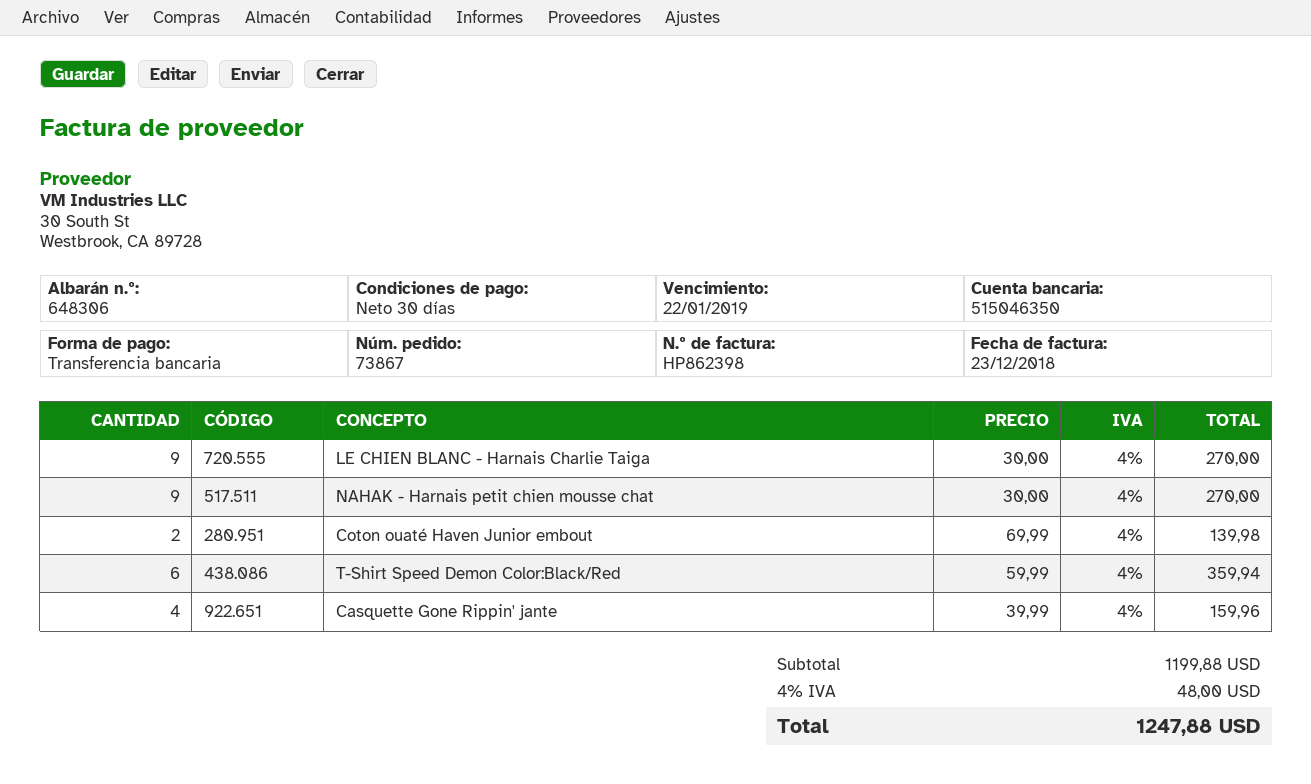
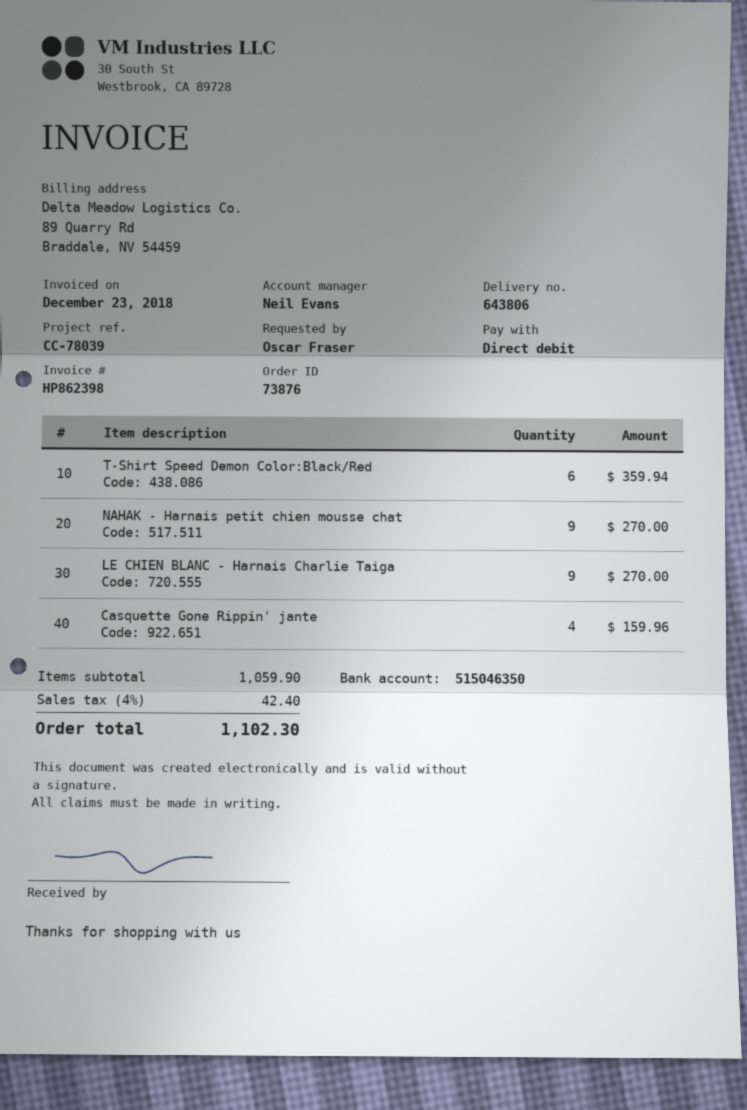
order number: 73867 -> 73876
delivery note number: 648306 -> 643806
payment method: bank transfer -> direct debit
Coton ouaté Haven Junior embout: 2 for 139.98 -> none
subtotal: 1199.88 -> 1059.90
tax: 4% = 48.00 -> 4% = 42.40
total: 1247.88 -> 1102.30

